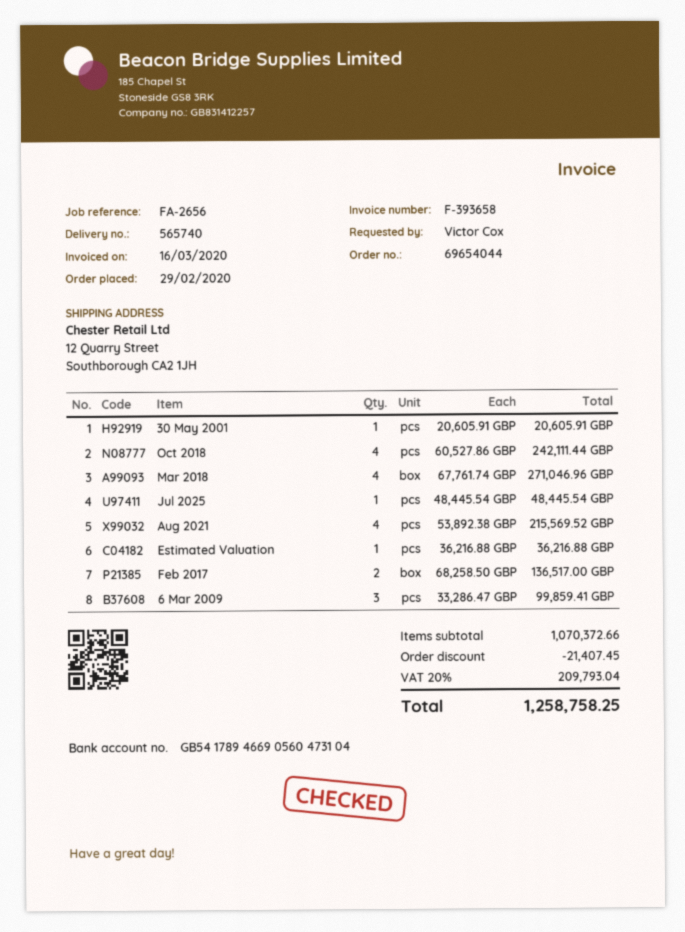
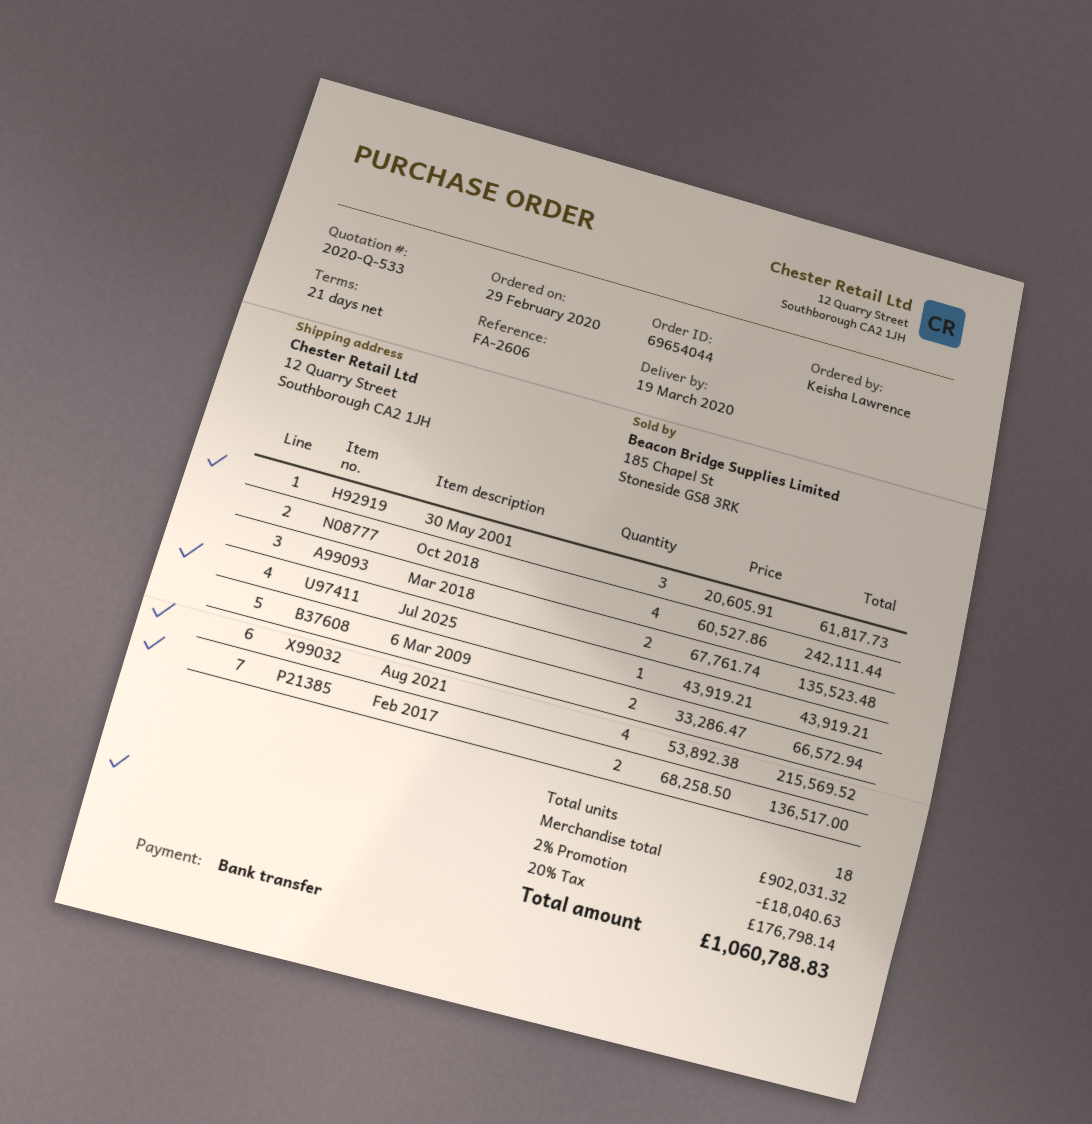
reference: FA-2656 -> FA-2606
ordered by: Victor Cox -> Keisha Lawrence
30 May 2001: 1 x 20605.91 = 20605.91 -> 3 x 20605.91 = 61817.73
Mar 2018: 4 x 67761.74 = 271046.96 -> 2 x 67761.74 = 135523.48
Jul 2025: 1 x 48445.54 = 48445.54 -> 1 x 43919.21 = 43919.21
Estimated Valuation: 1 x 36216.88 = 36216.88 -> none
6 Mar 2009: 3 x 33286.47 = 99859.41 -> 2 x 33286.47 = 66572.94
subtotal: 1070372.66 -> 902031.32
discount: 21407.45 -> 18040.63
tax: 20% = 209793.04 -> 20% = 176798.14
total: 1258758.25 -> 1060788.83

